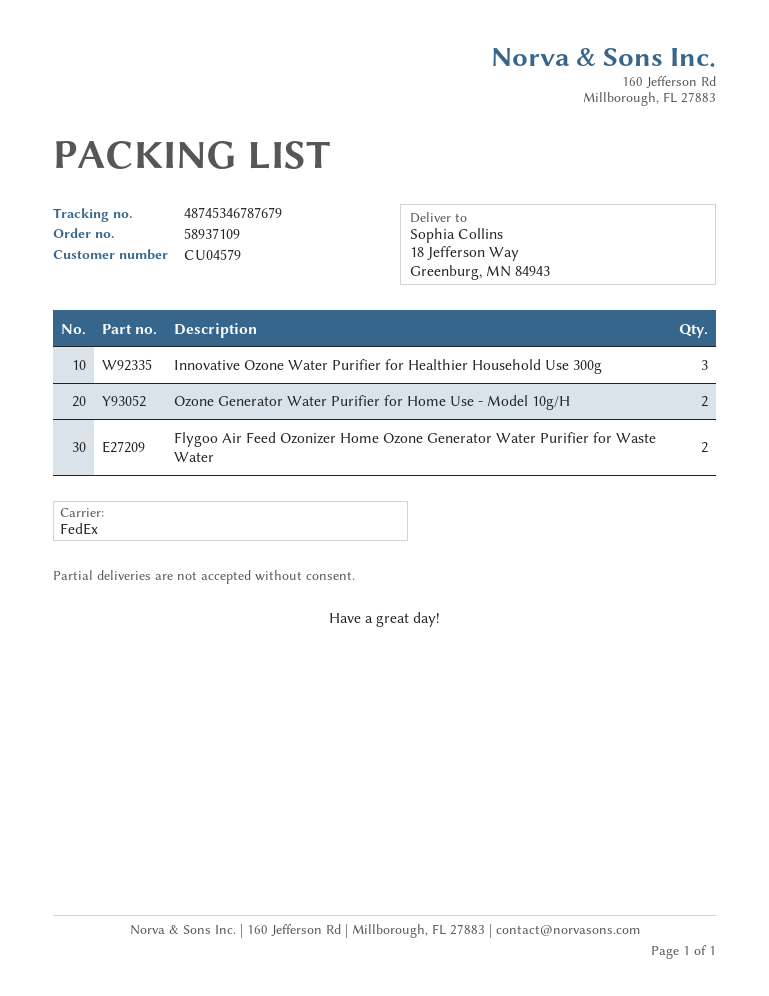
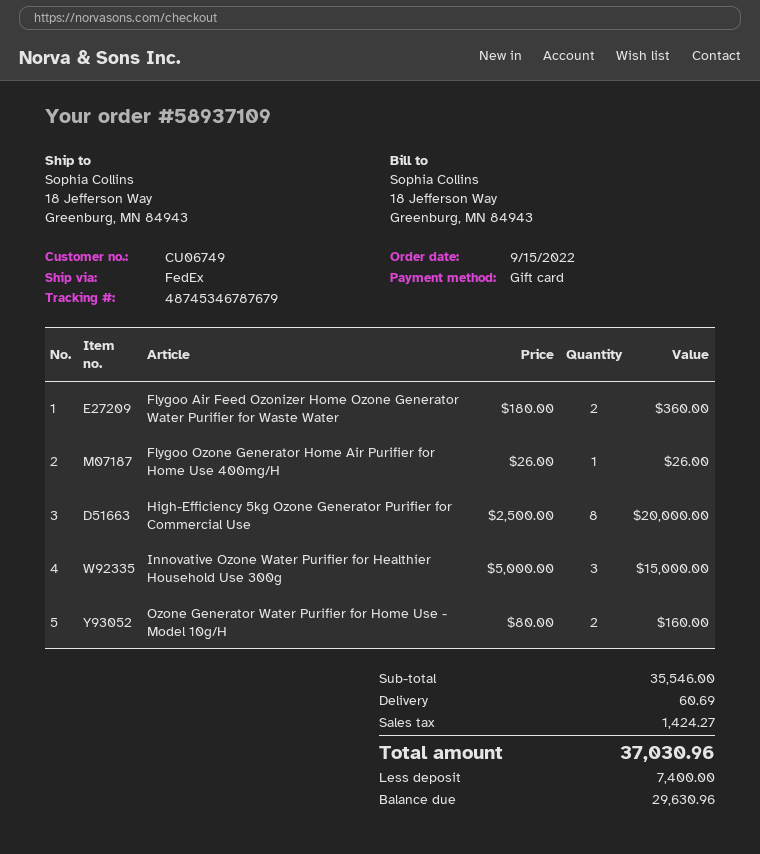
customer number: CU04579 -> CU06749
Flygoo Ozone Generator Home Air Purifier for Home Use 400mg/H: none -> 1
High-Efficiency 5kg Ozone Generator Purifier for Commercial Use: none -> 8

